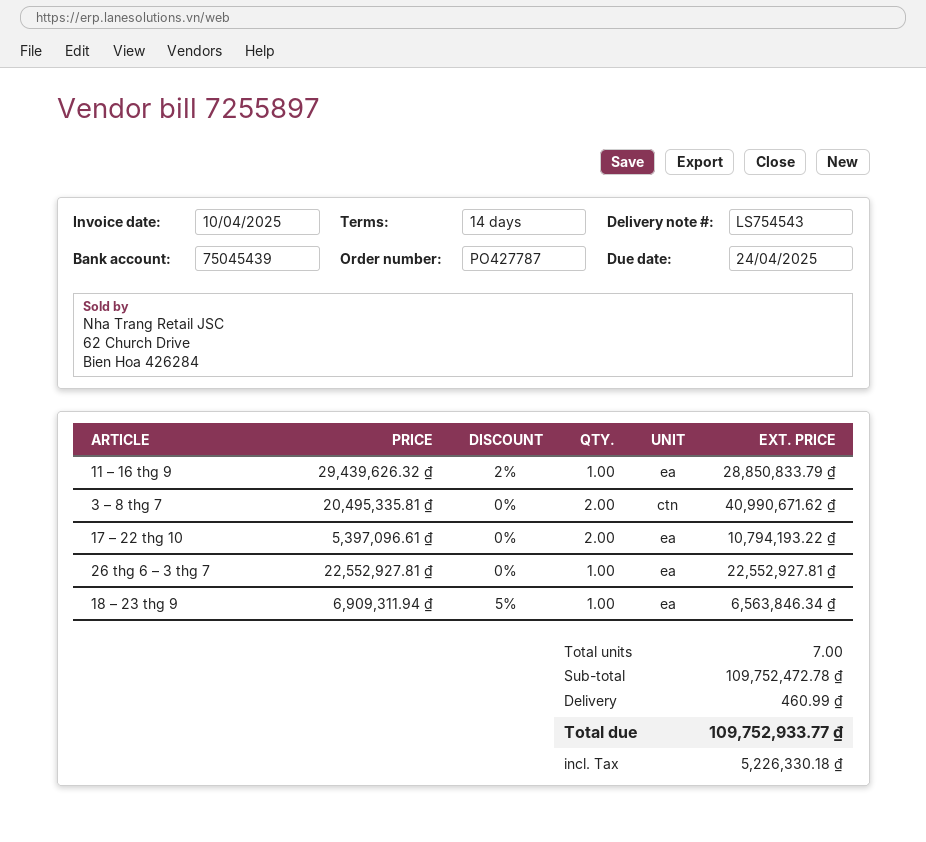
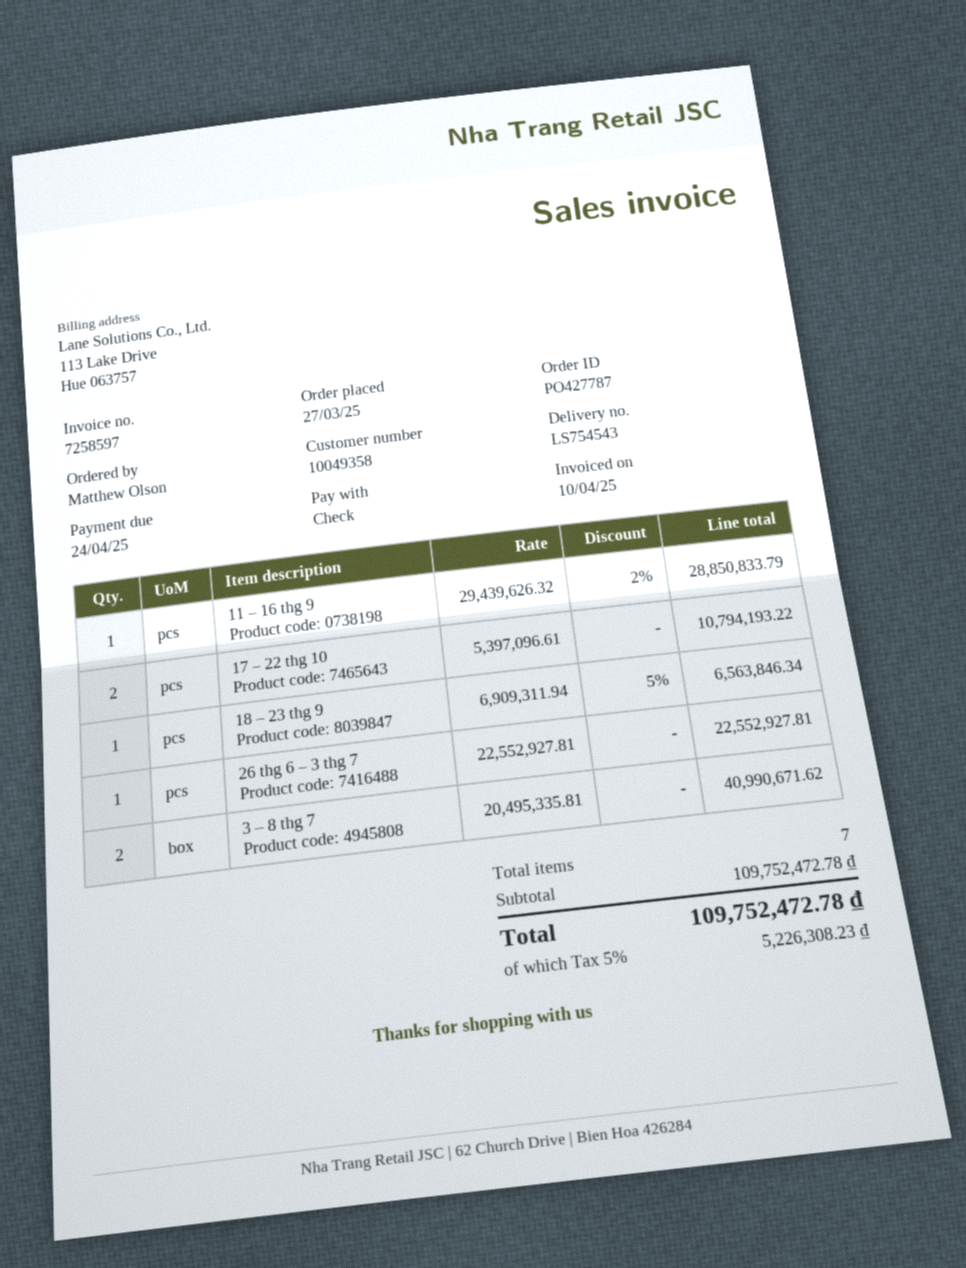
invoice number: 7255897 -> 7258597
shipping: 460.99 -> none
tax: 5226330.18 -> 5226308.23
total: 109752933.77 -> 109752472.78

